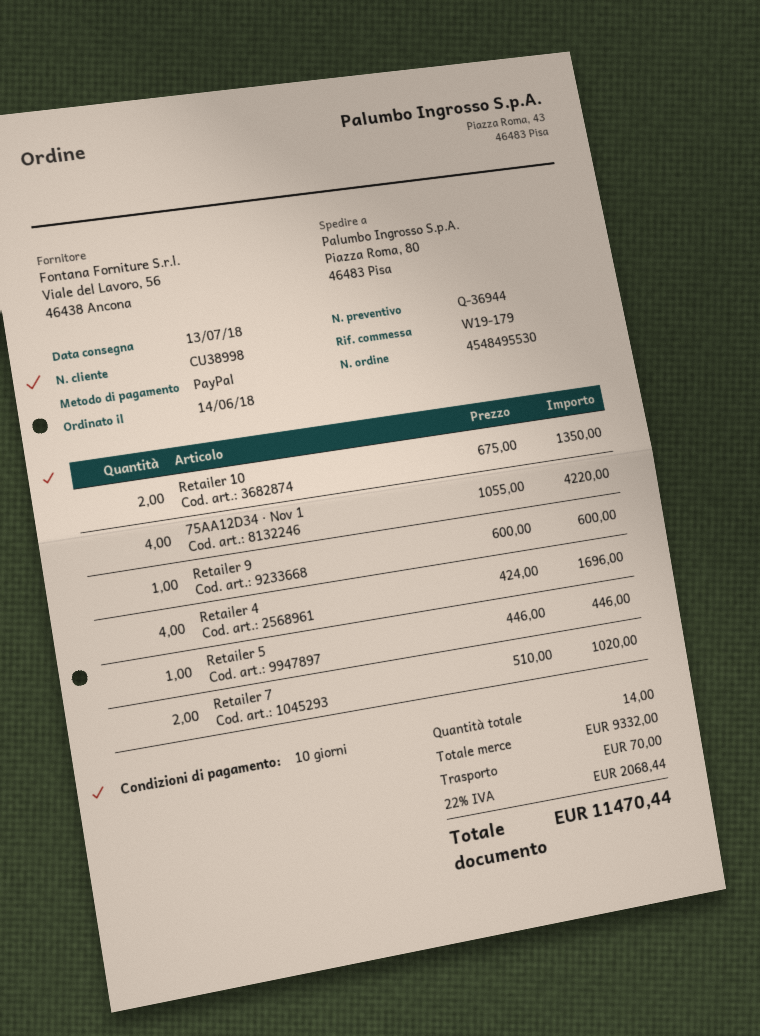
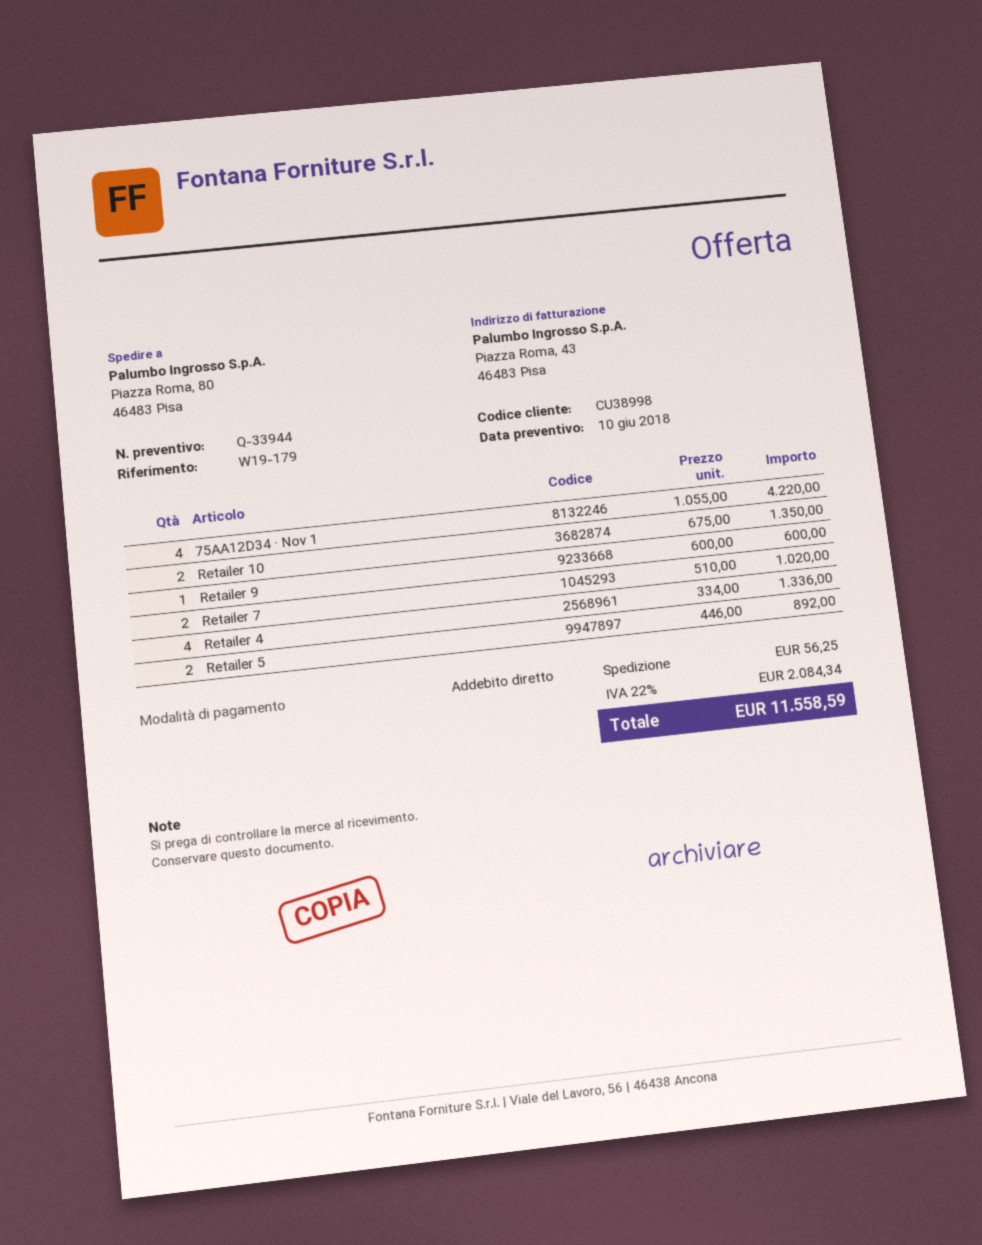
quote number: Q-36944 -> Q-33944
payment method: PayPal -> direct debit
Retailer 4: 4 x 424.00 = 1696.00 -> 4 x 334.00 = 1336.00
Retailer 5: 1 x 446.00 = 446.00 -> 2 x 446.00 = 892.00
shipping: 70.00 -> 56.25
tax: 22% = 2068.44 -> 22% = 2084.34
total: 11470.44 -> 11558.59

